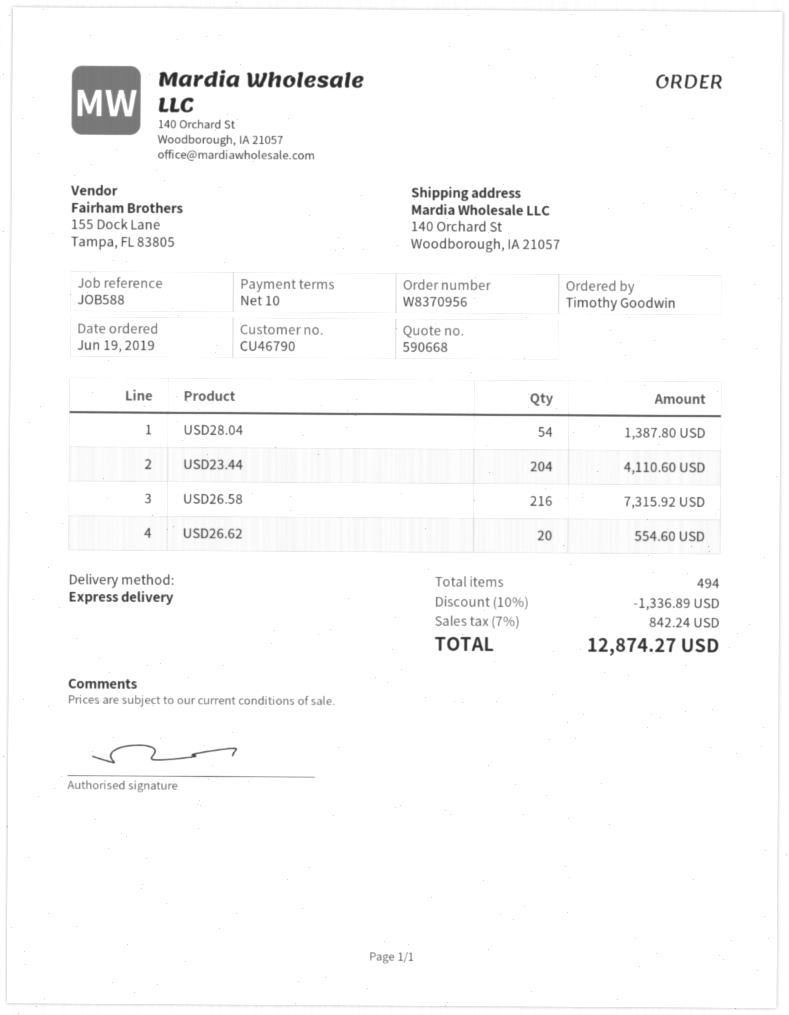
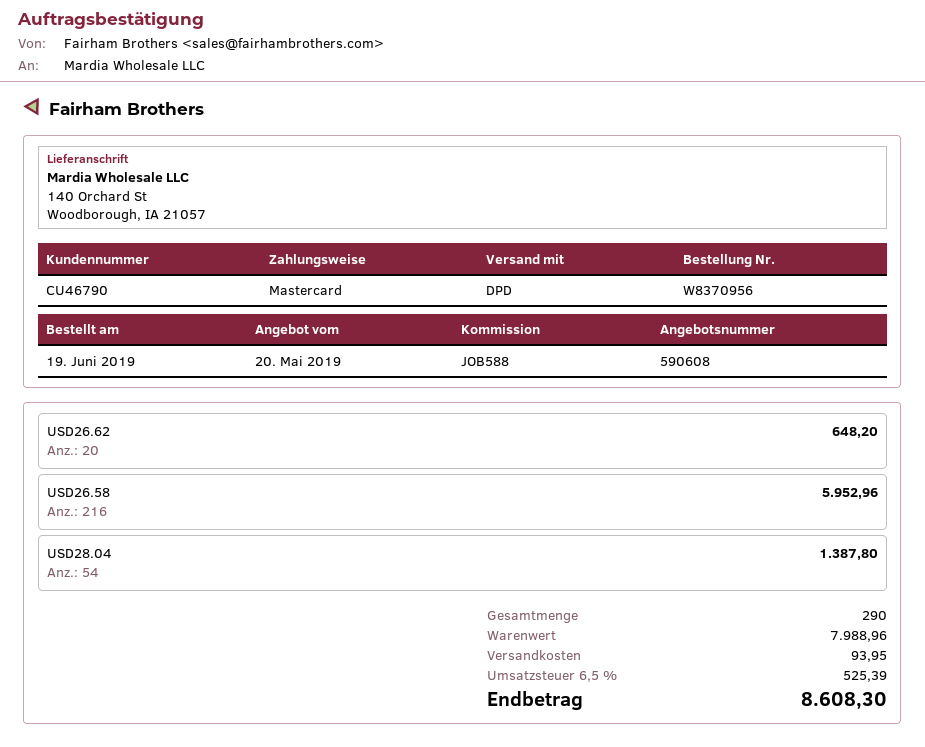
quote number: 590668 -> 590608
shipping method: express -> DPD
USD23.44: 204 for 4110.60 -> none
USD26.58: 216 for 7315.92 -> 216 for 5952.96
USD26.62: 20 for 554.60 -> 20 for 648.20
total quantity: 494 -> 290
discount: 10% = 1336.89 -> none
shipping: none -> 93.95
tax: 7% = 842.24 -> 6.5% = 525.39
total: 12874.27 -> 8608.30

